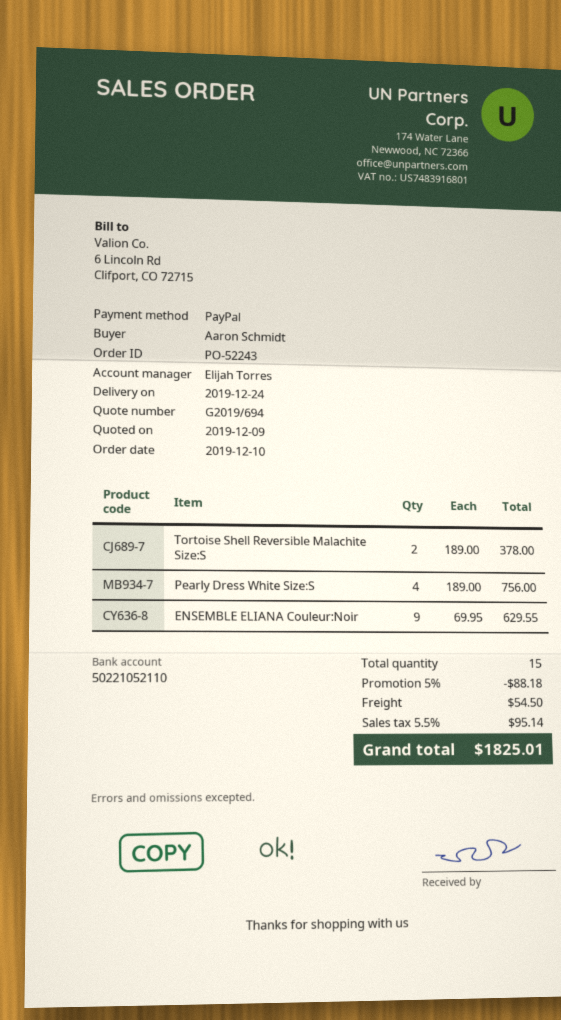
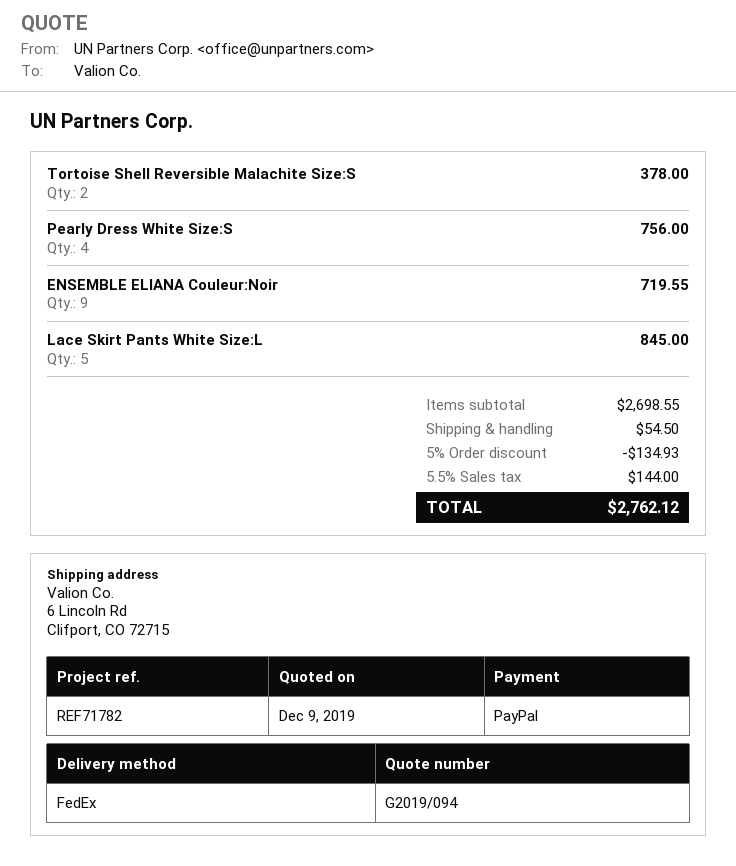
quote number: G2019/694 -> G2019/094
ENSEMBLE ELIANA Couleur:Noir: 9 for 629.55 -> 9 for 719.55
Lace Skirt Pants White Size:L: none -> 5 for 845.00
discount: 5% = 88.18 -> 5% = 134.93
tax: 5.5% = 95.14 -> 5.5% = 144.00
total: 1825.01 -> 2762.12

